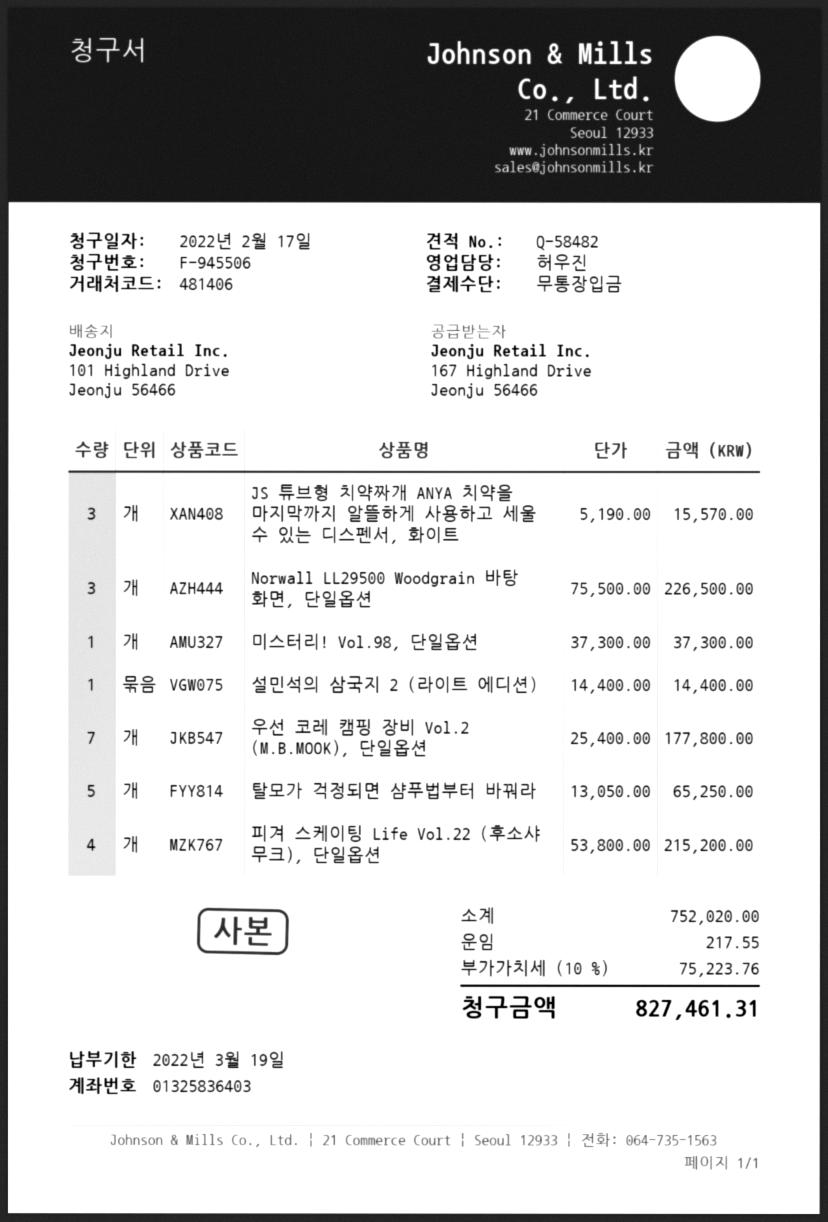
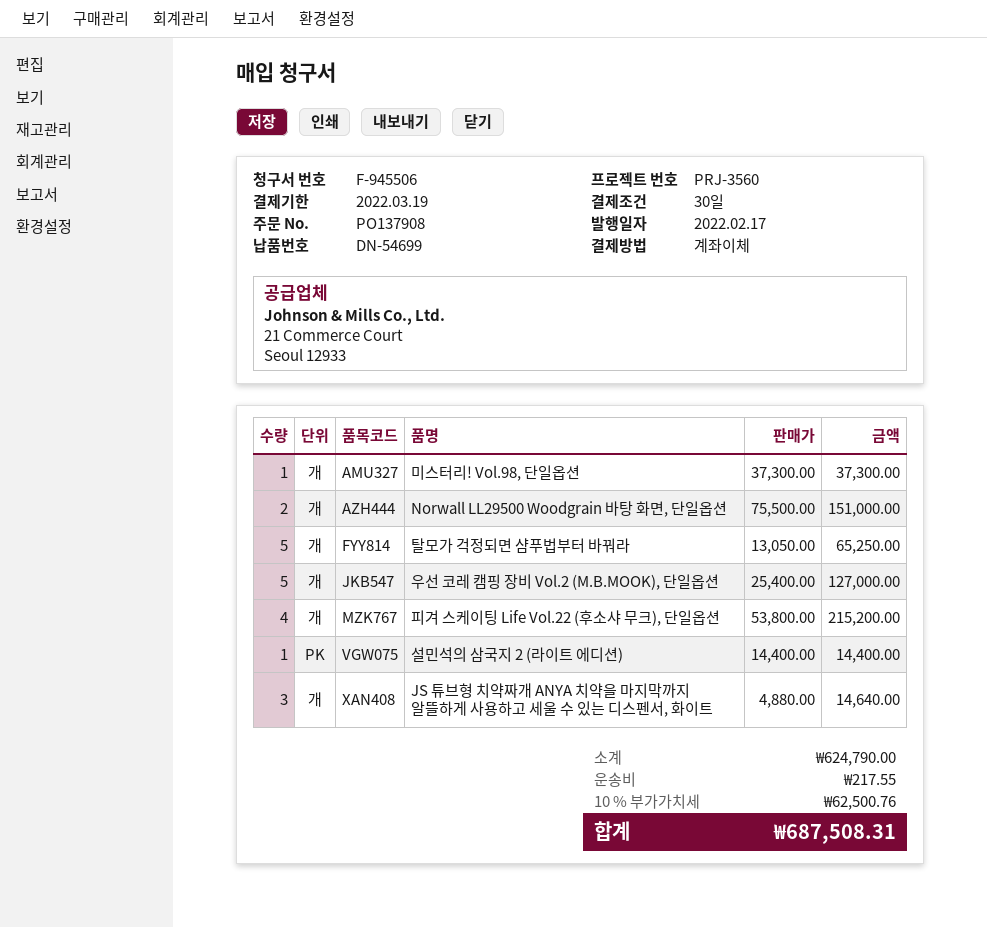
JS 튜브형 치약짜개 ANYA 치약을 마지막까지 알뜰하게 사용하고 세울 수 있는 디스펜서, 화이트: 3 x 5190.00 = 15570.00 -> 3 x 4880.00 = 14640.00
Norwall LL29500 Woodgrain 바탕 화면, 단일옵션: 3 x 75500.00 = 226500.00 -> 2 x 75500.00 = 151000.00
우선 코레 캠핑 장비 Vol.2 (M.B.MOOK), 단일옵션: 7 x 25400.00 = 177800.00 -> 5 x 25400.00 = 127000.00
subtotal: 752020.00 -> 624790.00
tax: 10% = 75223.76 -> 10% = 62500.76
total: 827461.31 -> 687508.31

